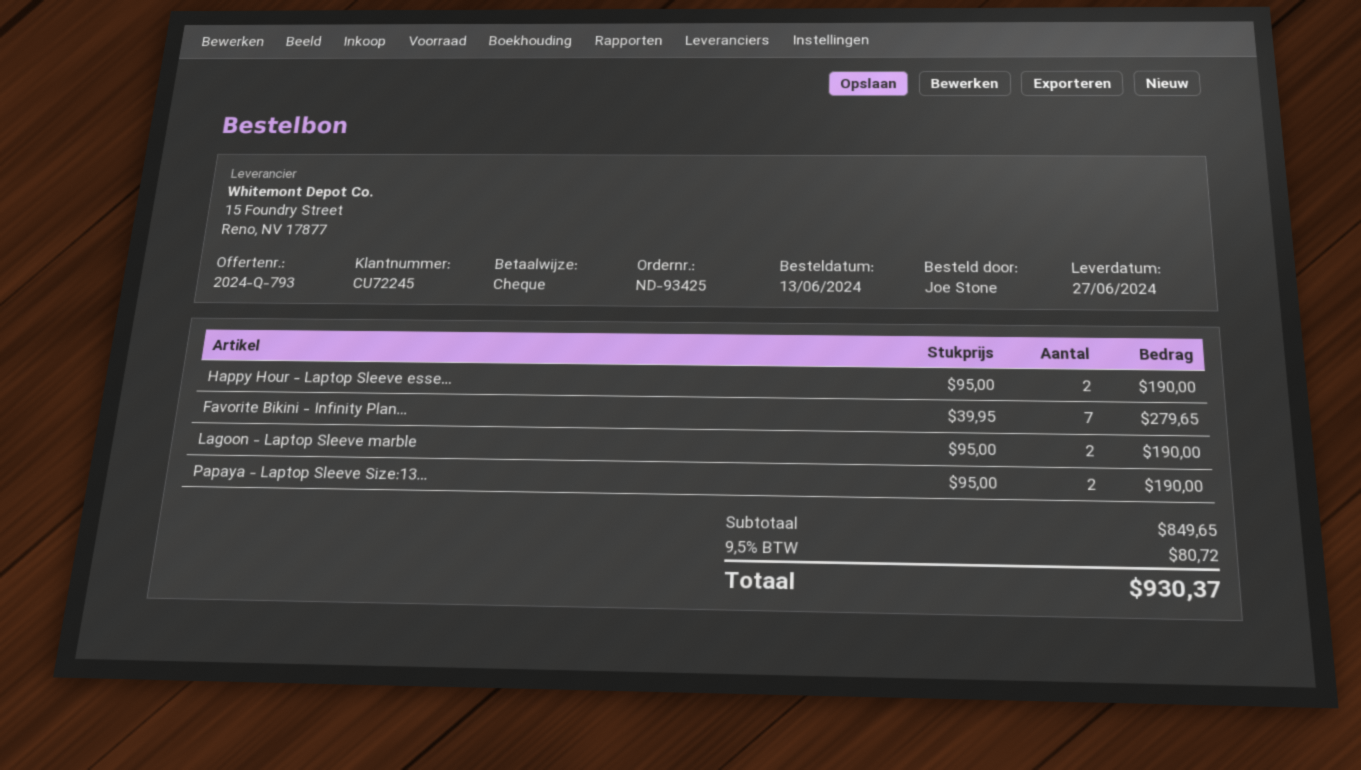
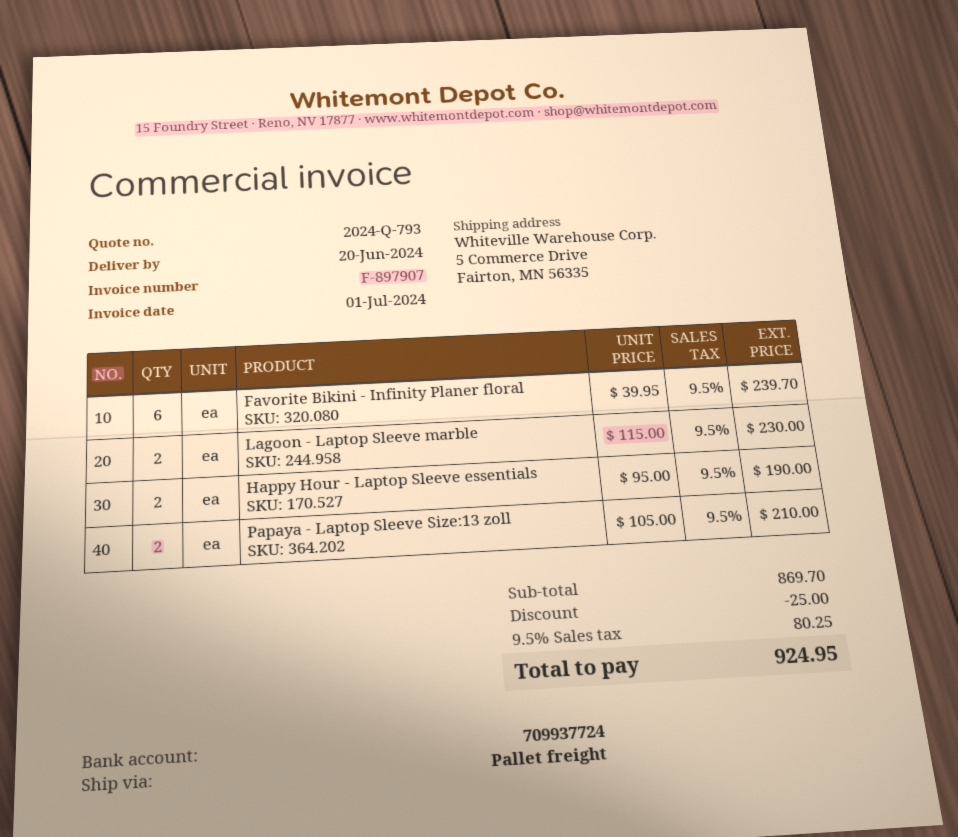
delivery date: 2024-06-27 -> 2024-06-20
Favorite Bikini - Infinity Plan...: 7 x 39.95 = 279.65 -> 6 x 39.95 = 239.70
Lagoon - Laptop Sleeve marble: 2 x 95.00 = 190.00 -> 2 x 115.00 = 230.00
Papaya - Laptop Sleeve Size:13...: 2 x 95.00 = 190.00 -> 2 x 105.00 = 210.00
subtotal: 849.65 -> 869.70
discount: none -> 25.00
tax: 9.5% = 80.72 -> 9.5% = 80.25
total: 930.37 -> 924.95

